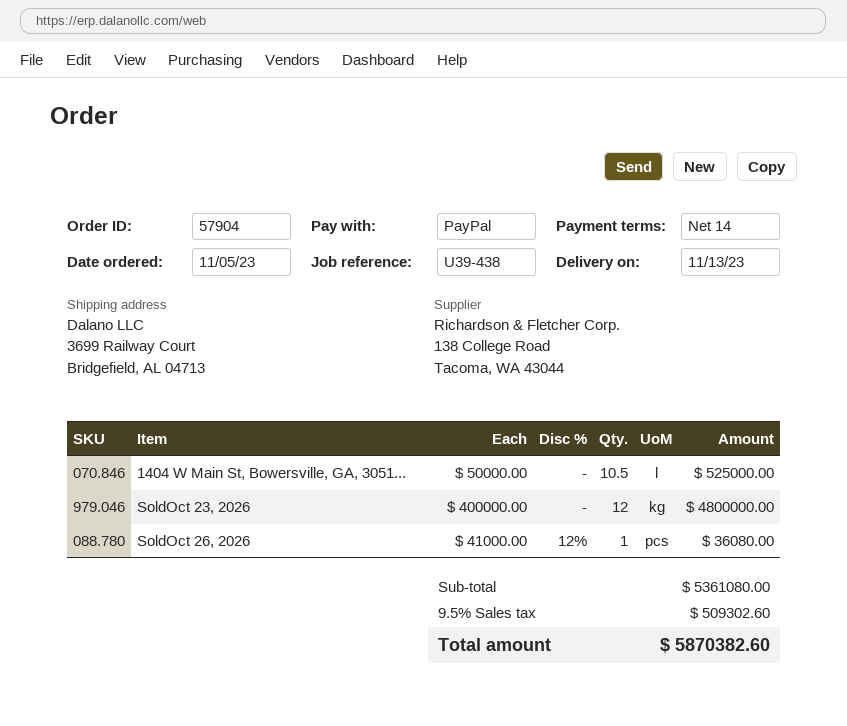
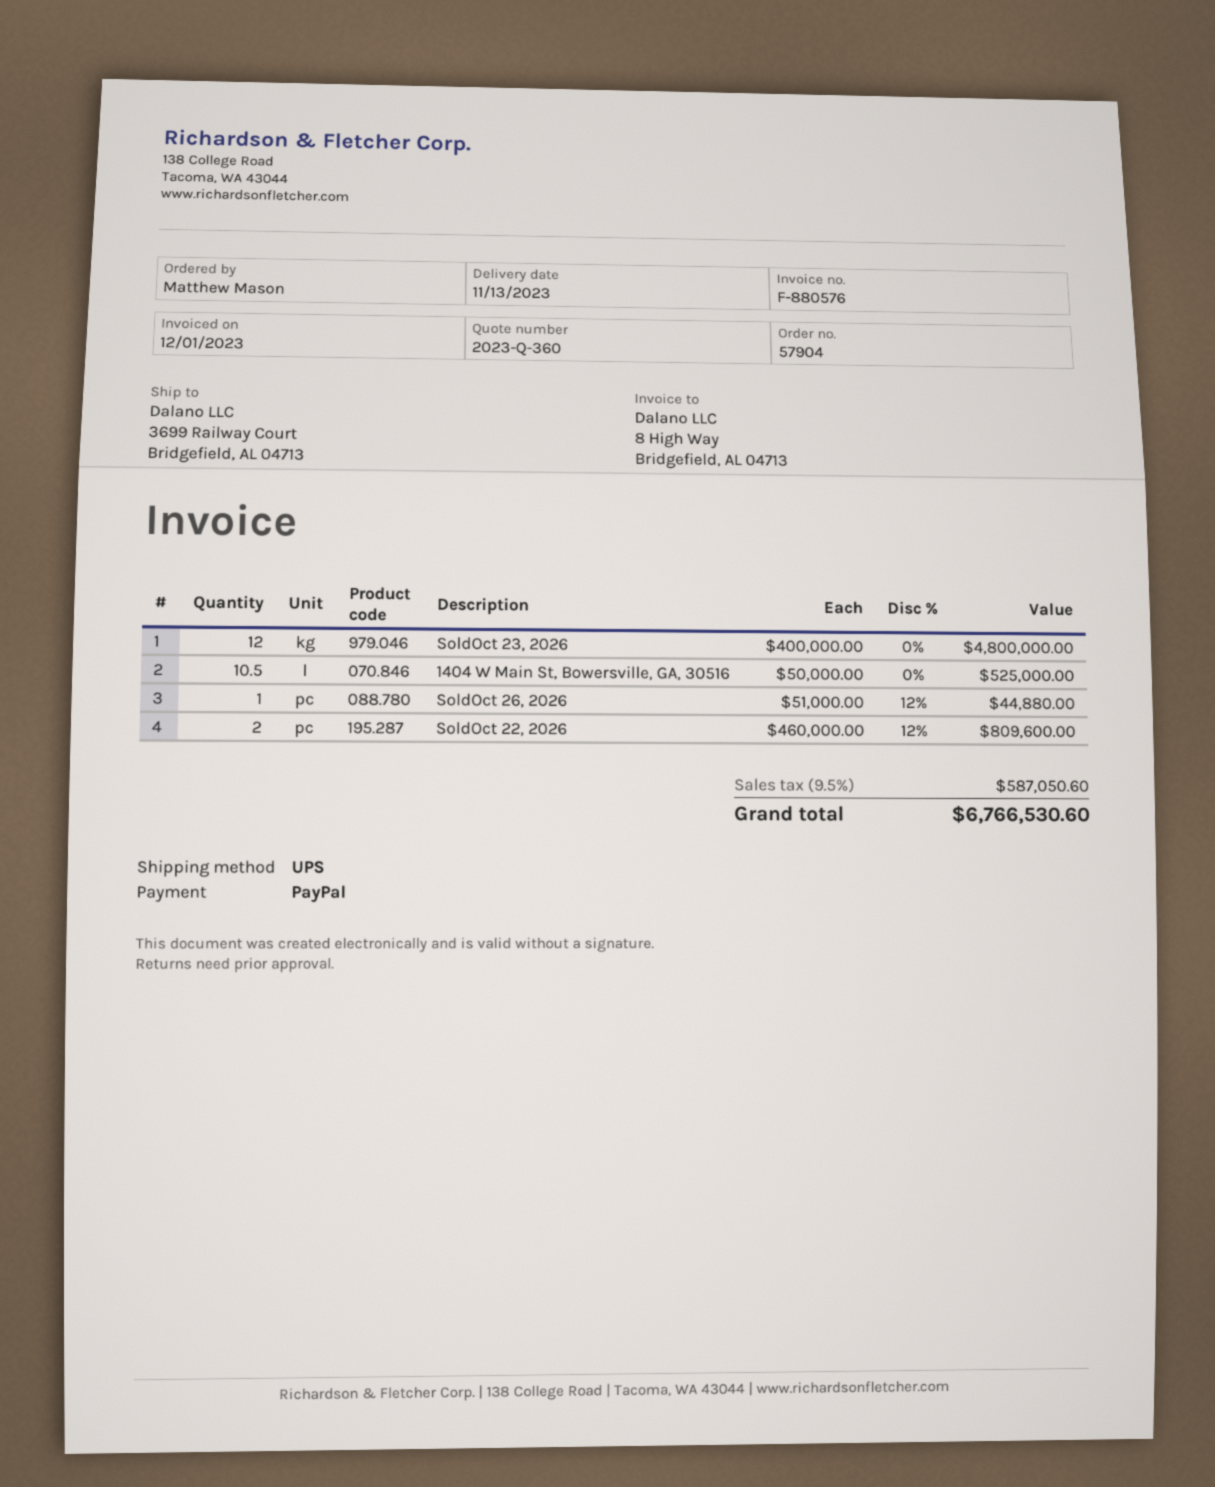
SoldOct 26, 2026: 1 x 41000.00 - 12% = 36080.00 -> 1 x 51000.00 - 12% = 44880.00
SoldOct 22, 2026: none -> 2 x 460000.00 - 12% = 809600.00
tax: 9.5% = 509302.60 -> 9.5% = 587050.60
total: 5870382.60 -> 6766530.60

